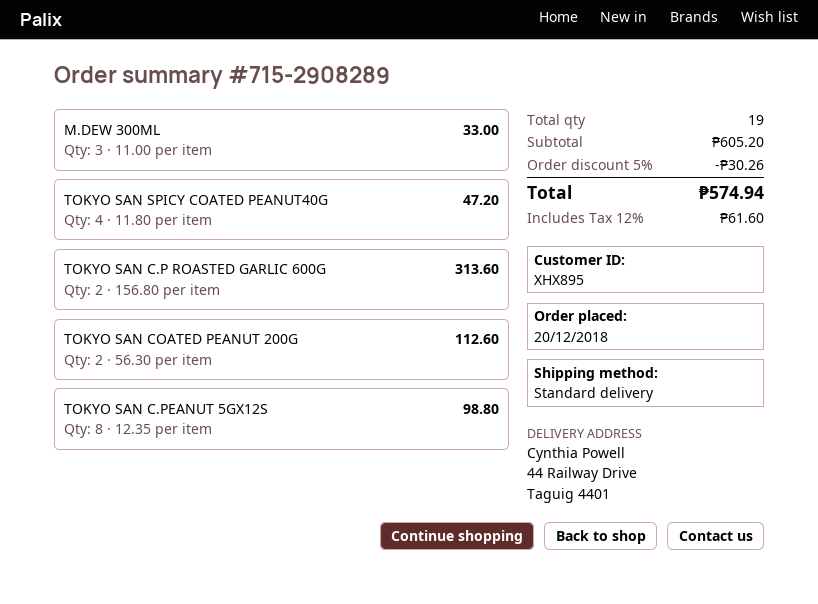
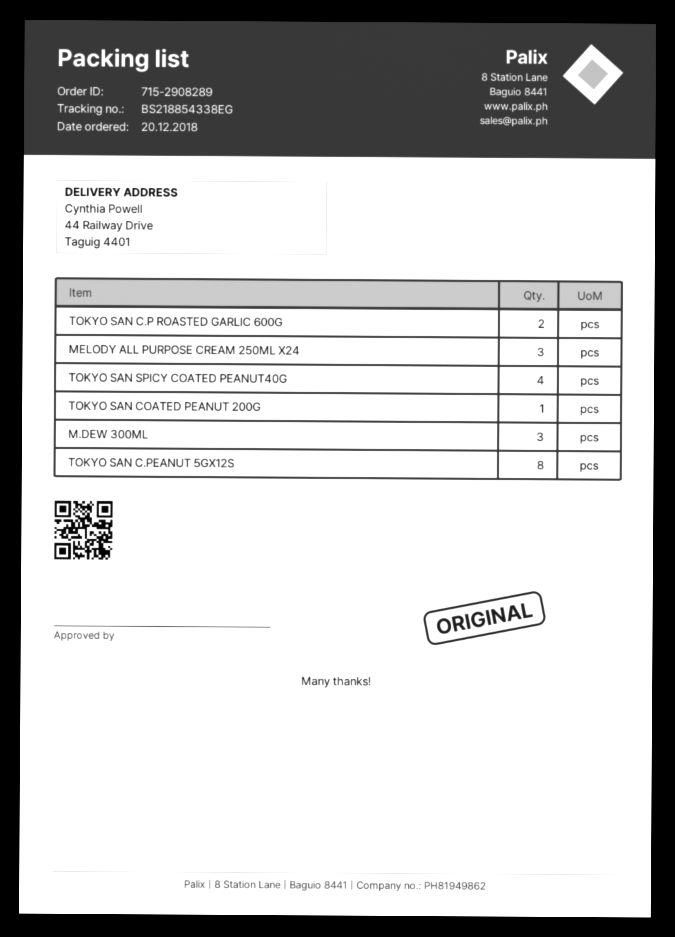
TOKYO SAN COATED PEANUT 200G: 2 -> 1
MELODY ALL PURPOSE CREAM 250ML X24: none -> 3

